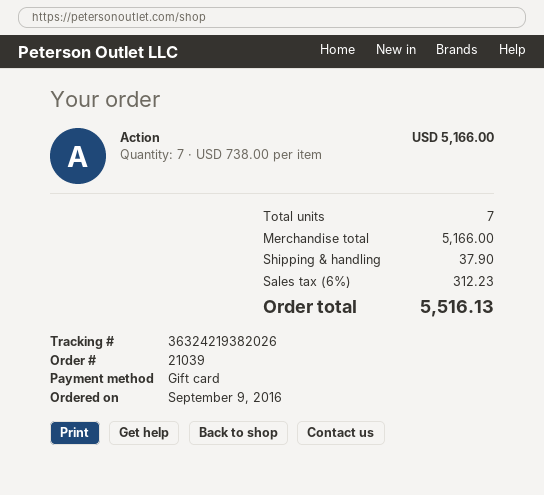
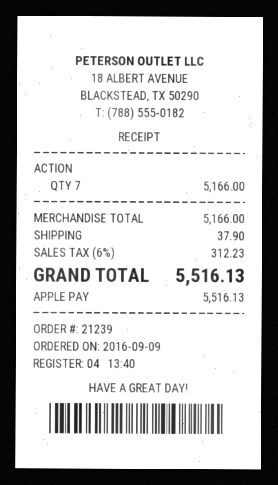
order number: 21039 -> 21239
payment method: gift card -> Apple Pay

